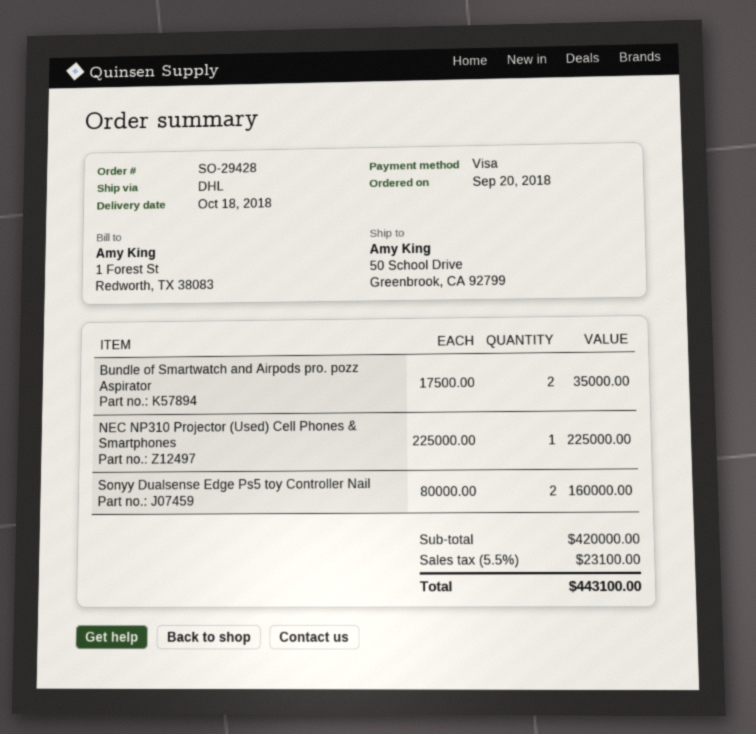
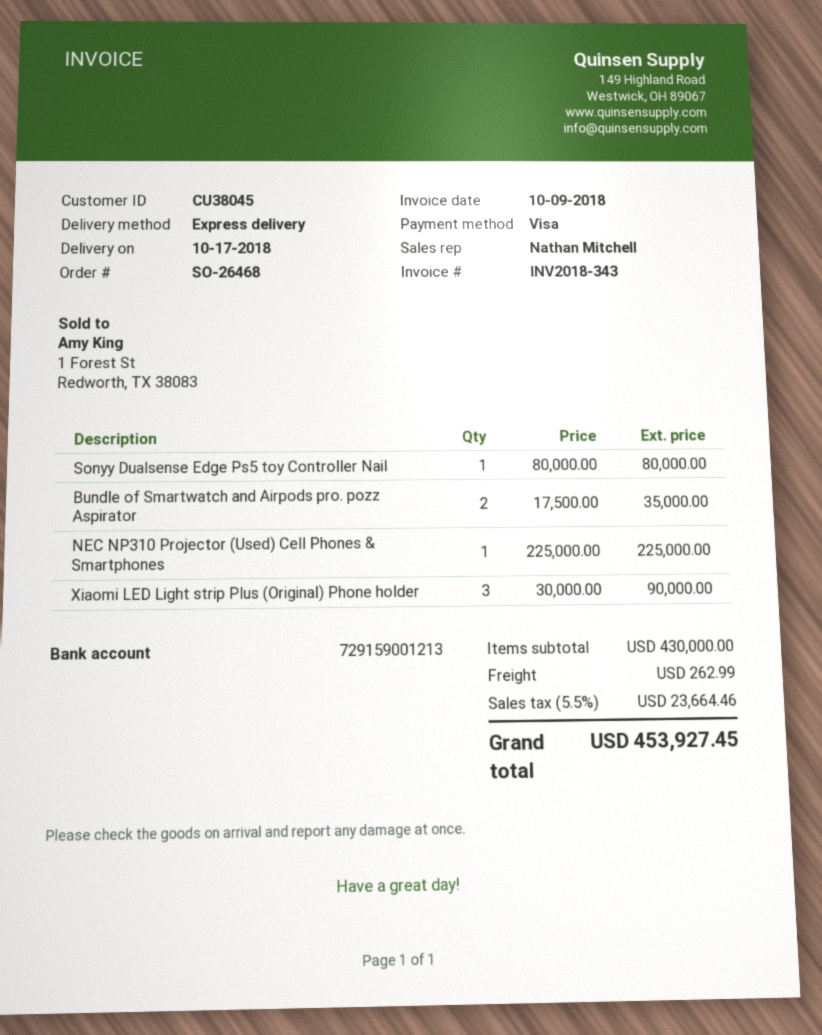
order number: SO-29428 -> SO-26468
delivery date: 2018-10-18 -> 2018-10-17
shipping method: DHL -> express
Sonyy Dualsense Edge Ps5 toy Controller Nail: 2 x 80000.00 = 160000.00 -> 1 x 80000.00 = 80000.00
Xiaomi LED Light strip Plus (Original) Phone holder: none -> 3 x 30000.00 = 90000.00
subtotal: 420000.00 -> 430000.00
shipping: none -> 262.99
tax: 5.5% = 23100.00 -> 5.5% = 23664.46
total: 443100.00 -> 453927.45

